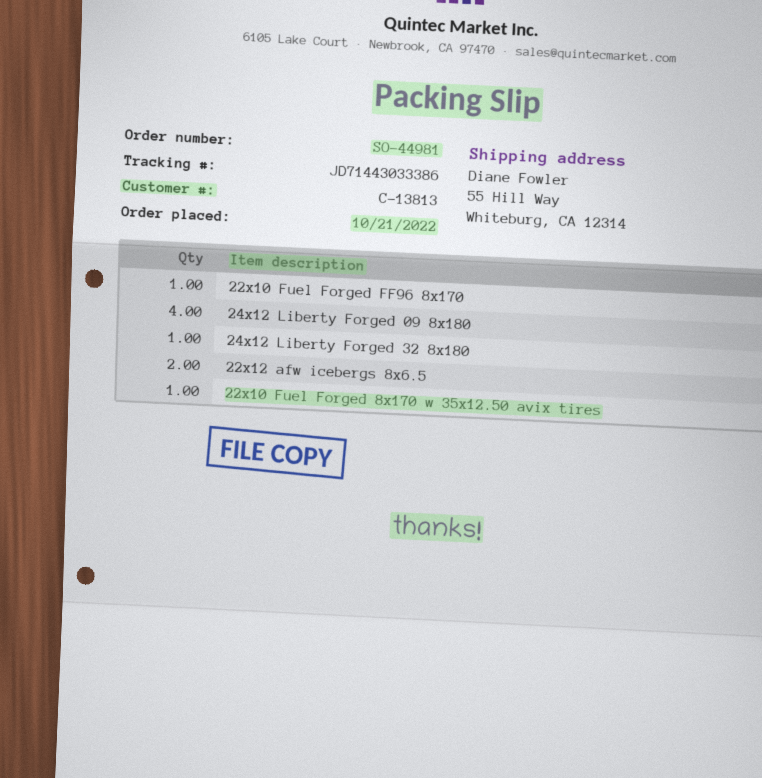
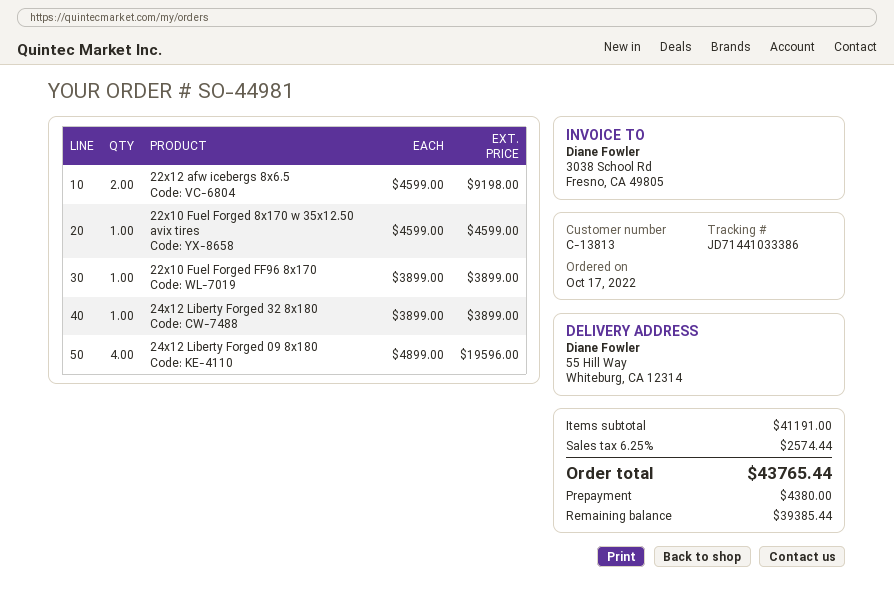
order date: 2022-10-21 -> 2022-10-17
tracking number: JD71443033386 -> JD71441033386

